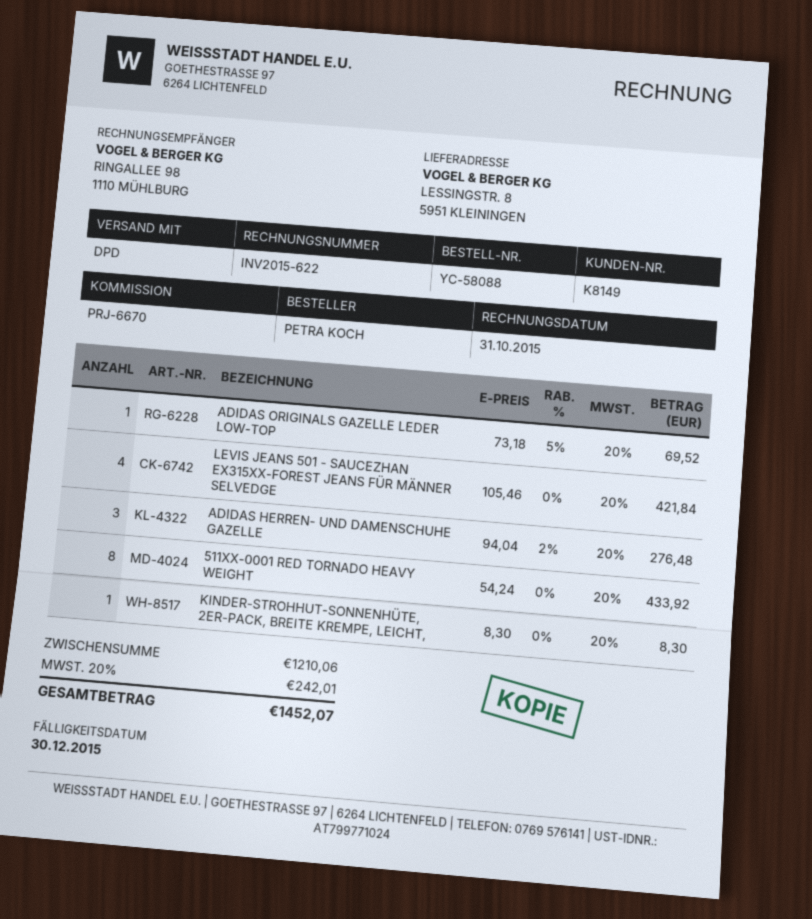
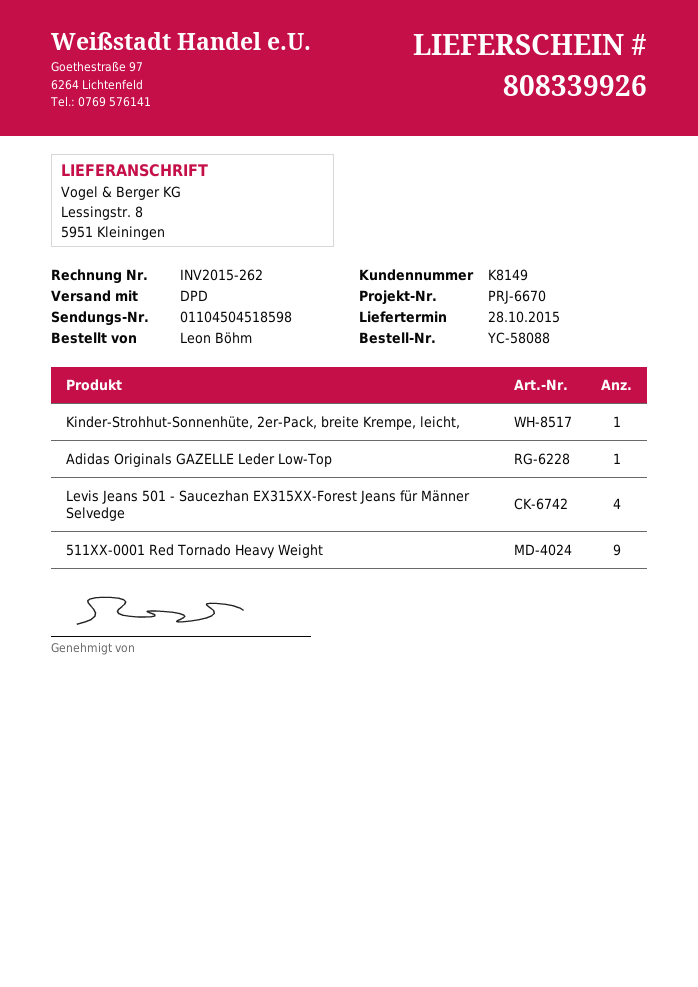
invoice number: INV2015-622 -> INV2015-262
ordered by: PETRA KOCH -> Leon Böhm
ADIDAS HERREN- UND DAMENSCHUHE GAZELLE: 3 -> none
511XX-0001 RED TORNADO HEAVY WEIGHT: 8 -> 9

